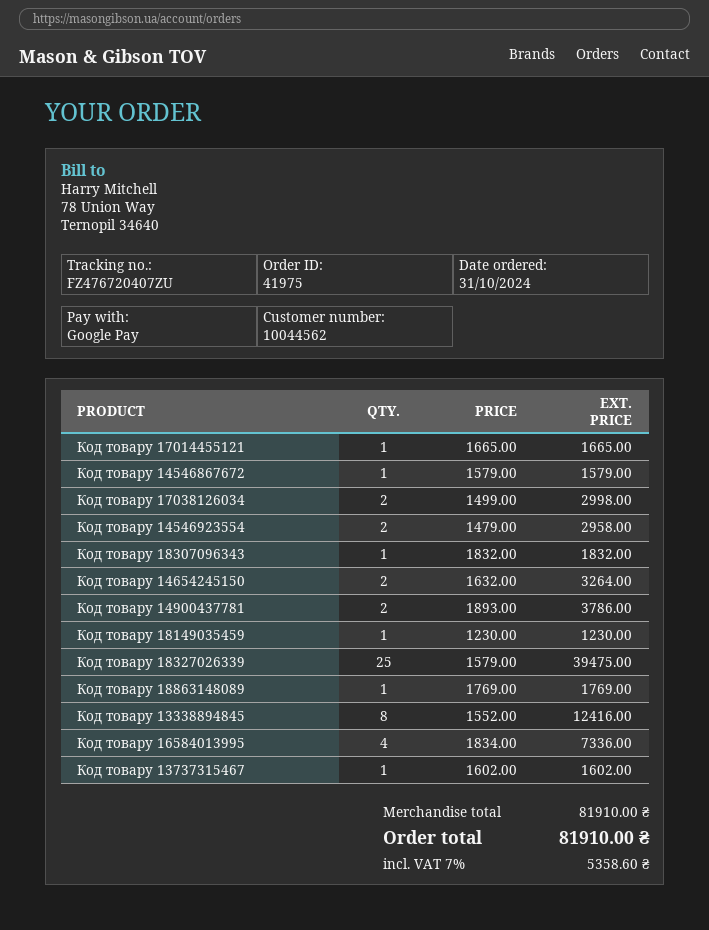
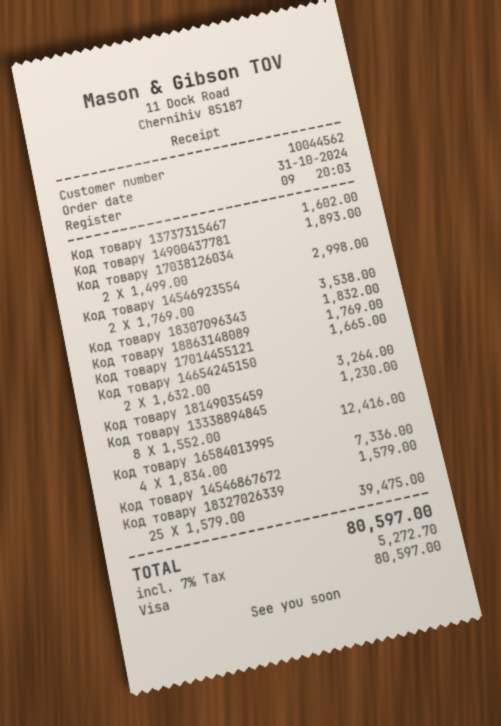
payment method: Google Pay -> Visa
Код товару 14546923554: 2 x 1479.00 = 2958.00 -> 2 x 1769.00 = 3538.00
Код товару 14900437781: 2 x 1893.00 = 3786.00 -> 1 x 1893.00 = 1893.00
tax: 7% = 5358.60 -> 7% = 5272.70
total: 81910.00 -> 80597.00

